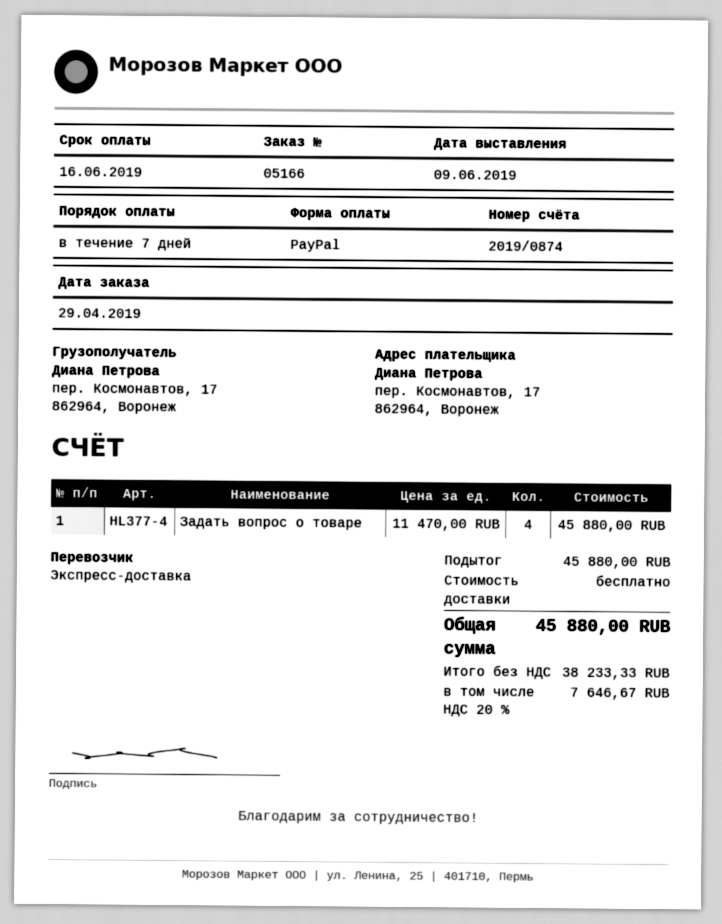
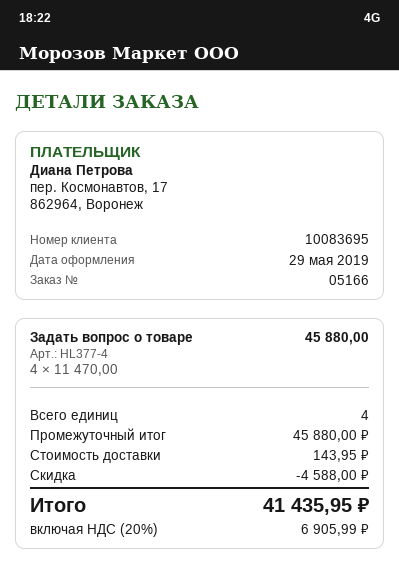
order date: 2019-04-29 -> 2019-05-29
discount: none -> 4588.00
shipping: 0.00 -> 143.95
tax: 20% = 7646.67 -> 20% = 6905.99
total: 45880.00 -> 41435.95

